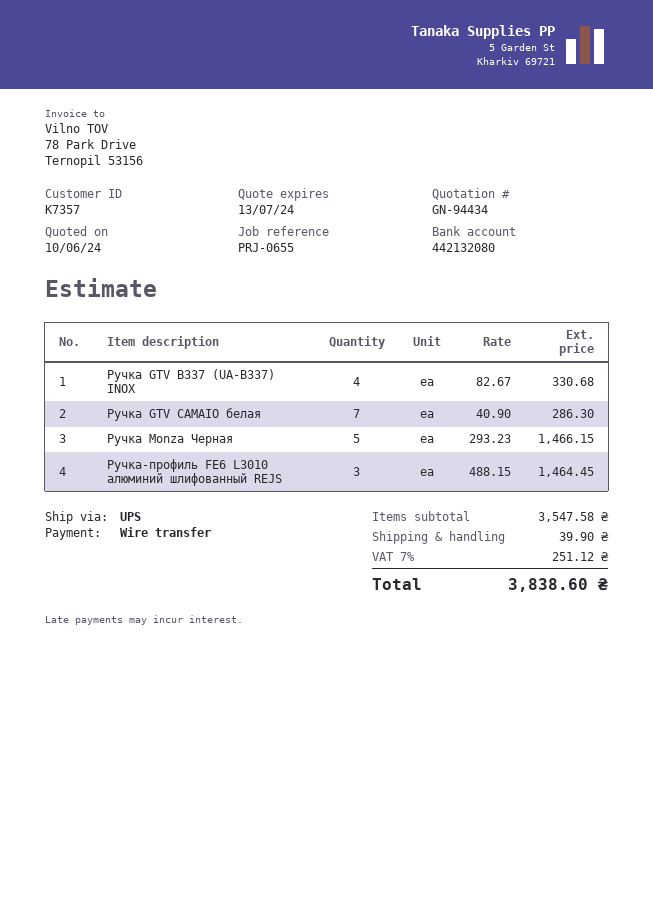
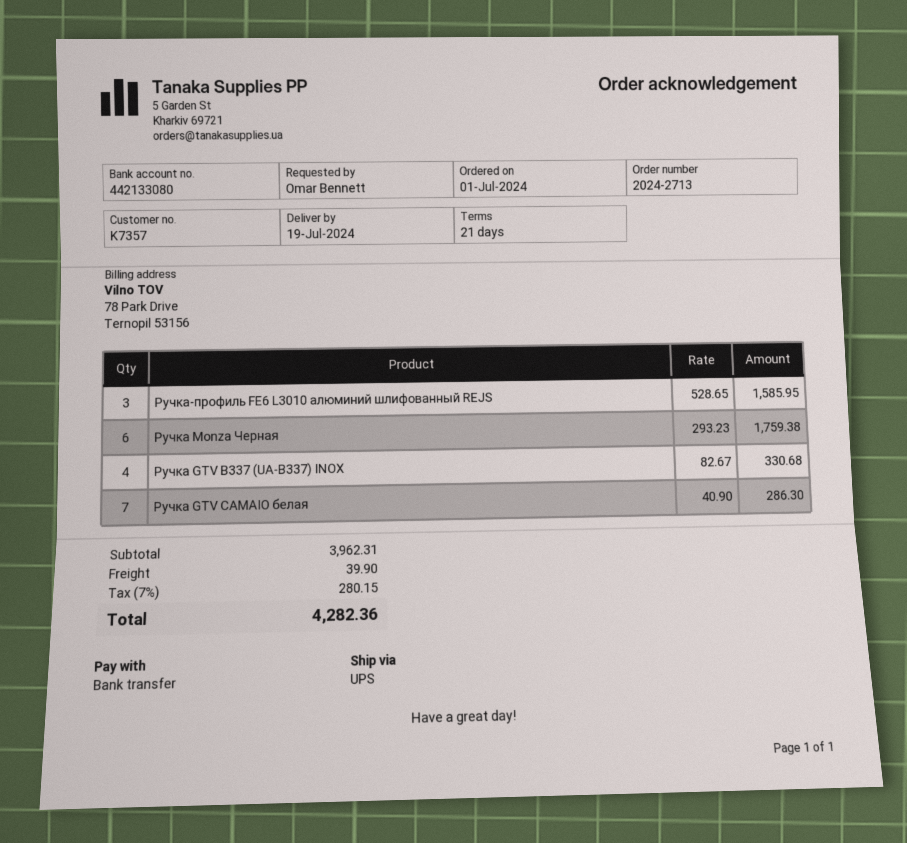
bank account: 442132080 -> 442133080
Ручка Monza Черная: 5 x 293.23 = 1466.15 -> 6 x 293.23 = 1759.38
Ручка-профиль FE6 L3010 алюминий шлифованный REJS: 3 x 488.15 = 1464.45 -> 3 x 528.65 = 1585.95
subtotal: 3547.58 -> 3962.31
tax: 7% = 251.12 -> 7% = 280.15
total: 3838.60 -> 4282.36

